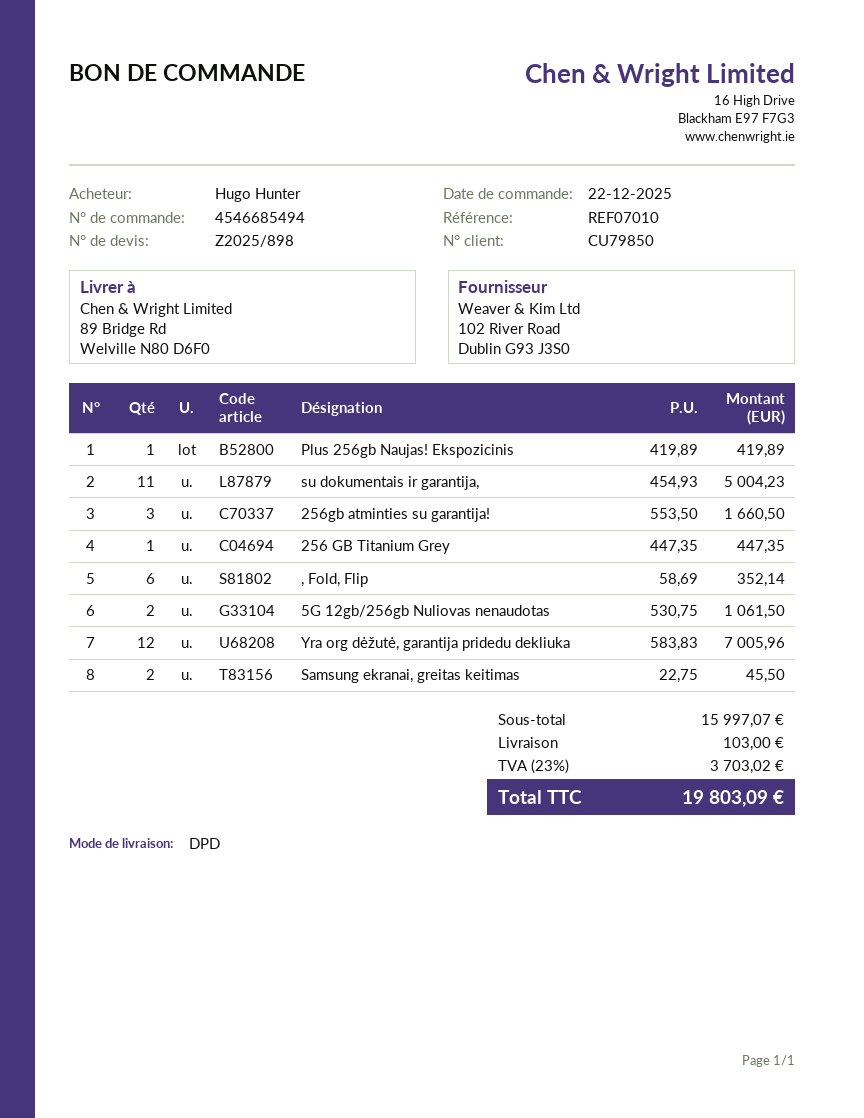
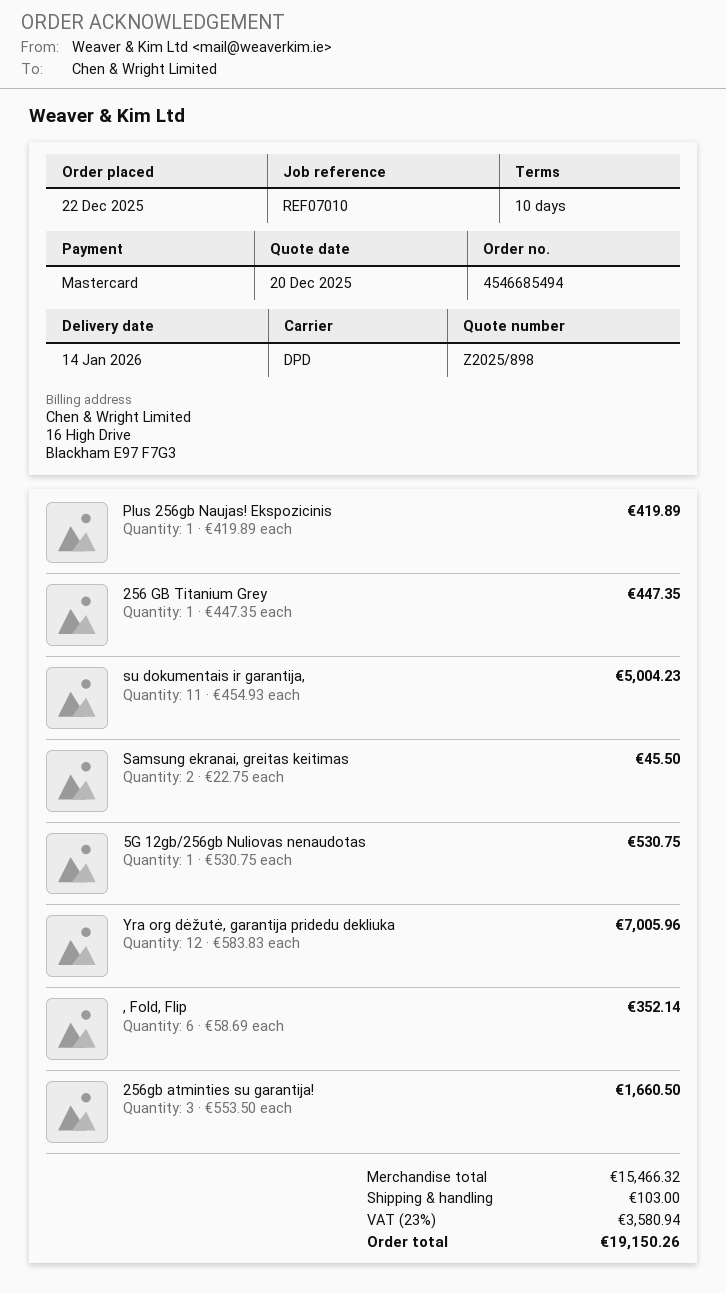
5G 12gb/256gb Nuliovas nenaudotas: 2 x 530.75 = 1061.50 -> 1 x 530.75 = 530.75
subtotal: 15997.07 -> 15466.32
tax: 23% = 3703.02 -> 23% = 3580.94
total: 19803.09 -> 19150.26

